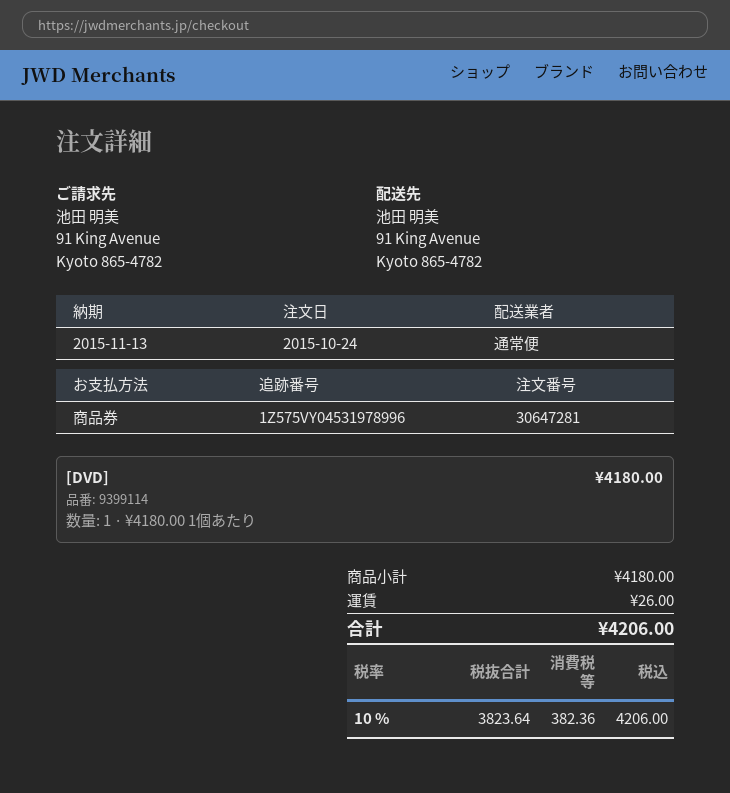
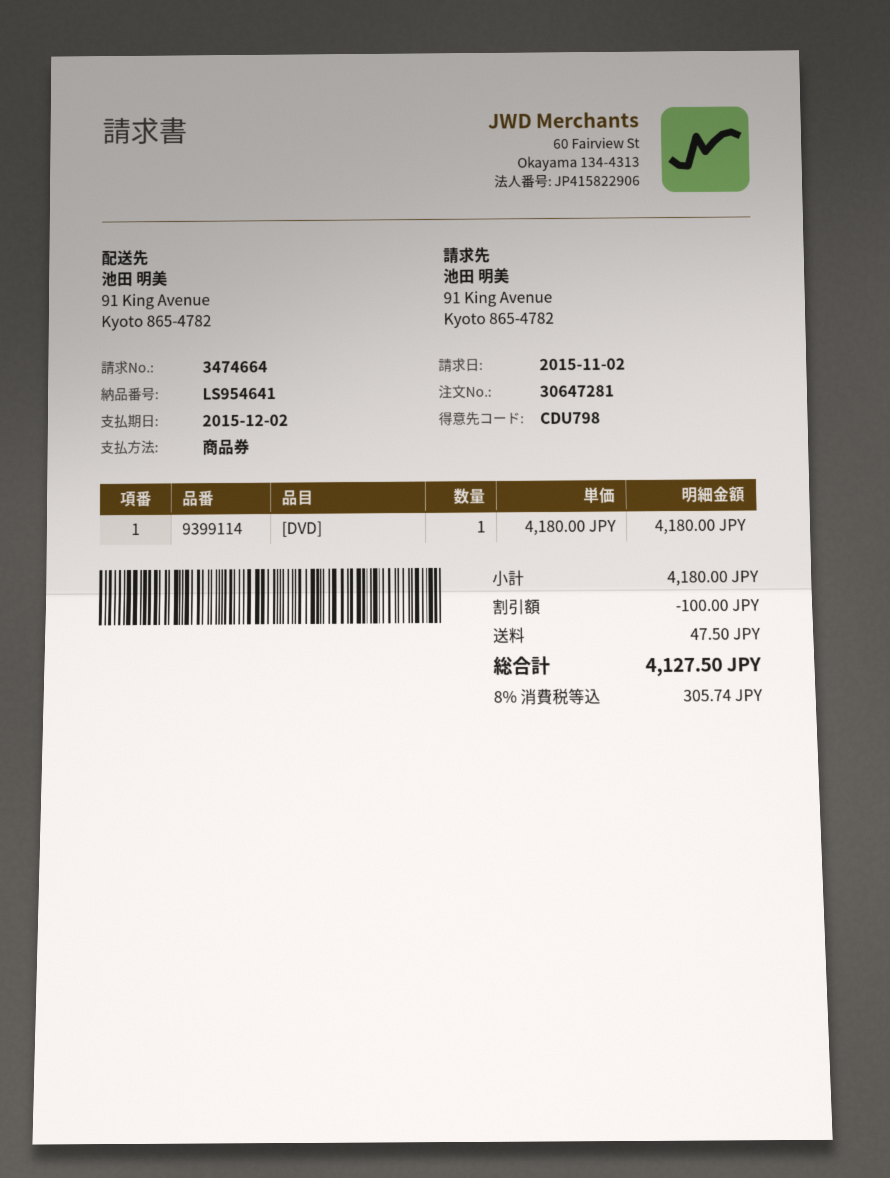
discount: none -> 100.00
shipping: 26.00 -> 47.50
tax: 10% = 382.36 -> 8% = 305.74
total: 4206.00 -> 4127.50

